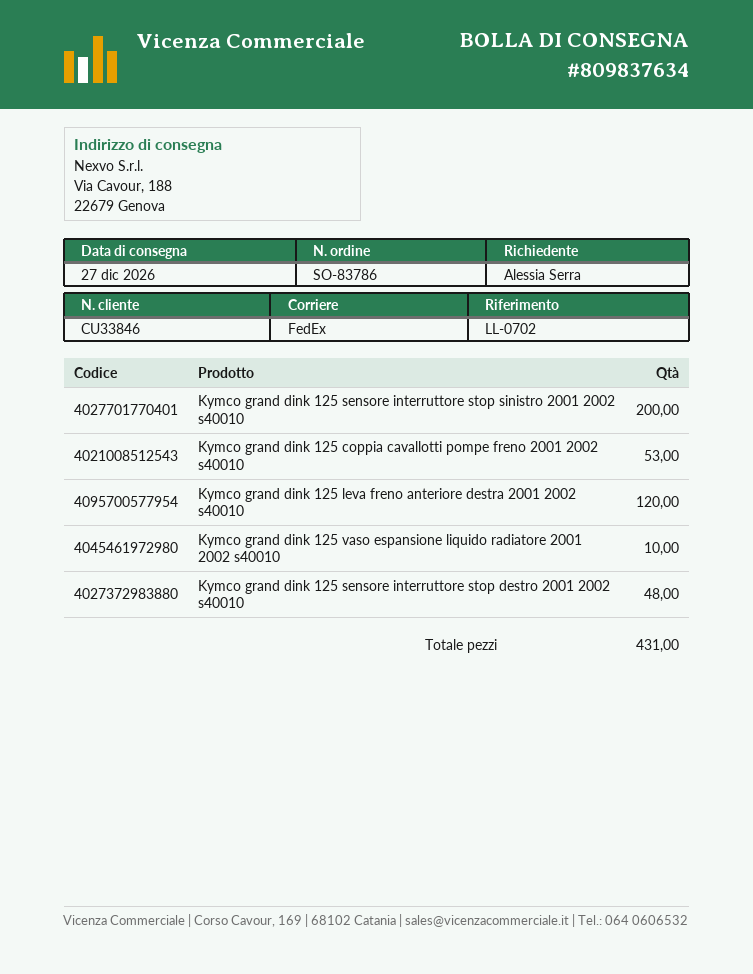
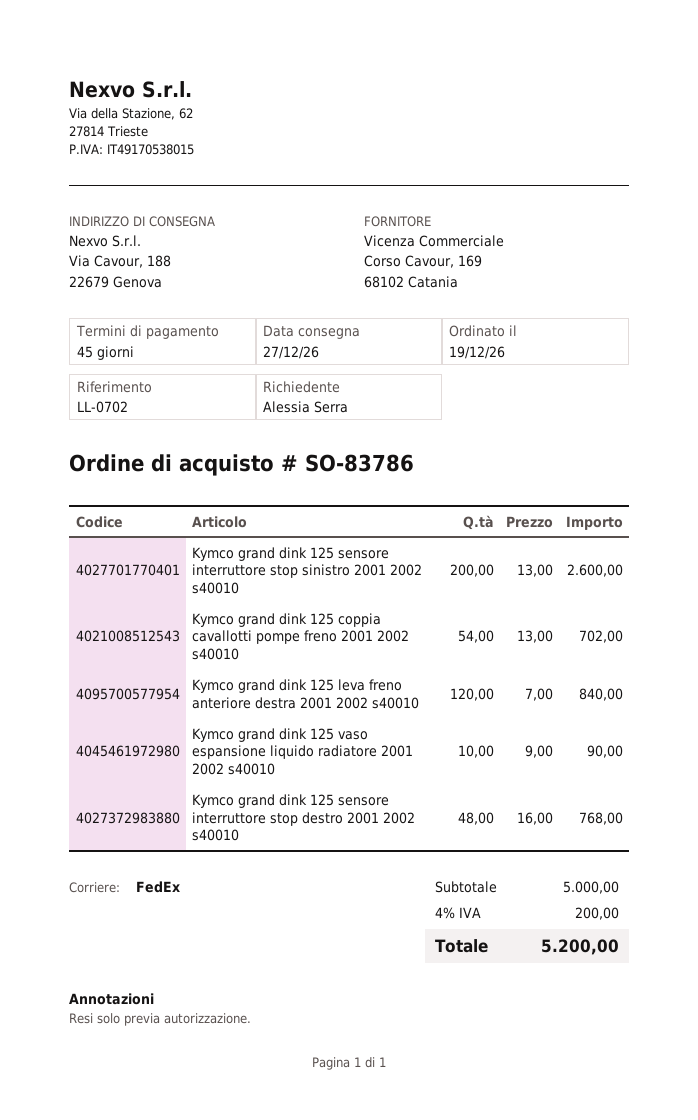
Kymco grand dink 125 coppia cavallotti pompe freno 2001 2002 s40010: 53 -> 54

